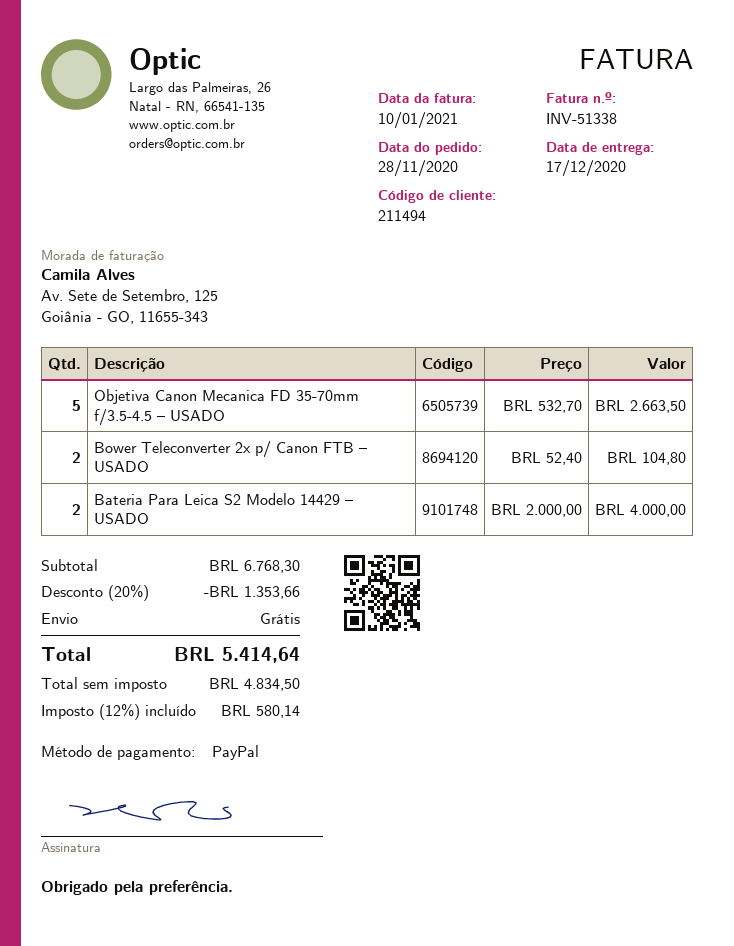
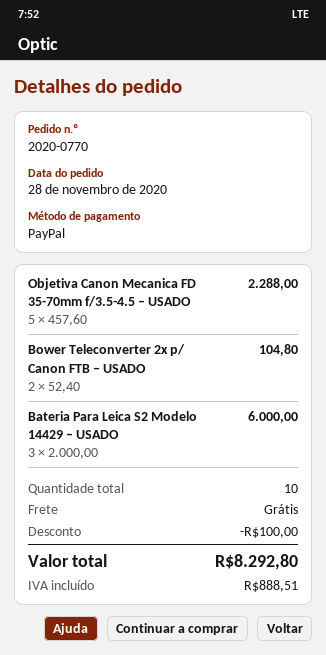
Objetiva Canon Mecanica FD 35-70mm f/3.5-4.5 – USADO: 5 x 532.70 = 2663.50 -> 5 x 457.60 = 2288.00
Bateria Para Leica S2 Modelo 14429 – USADO: 2 x 2000.00 = 4000.00 -> 3 x 2000.00 = 6000.00
discount: 1353.66 -> 100.00
tax: 580.14 -> 888.51
total: 5414.64 -> 8292.80

